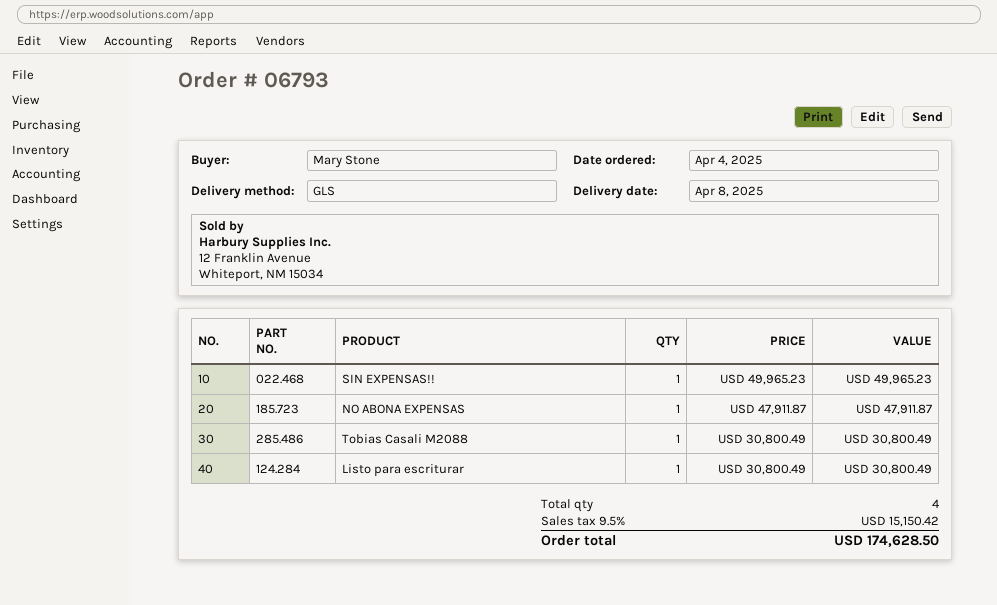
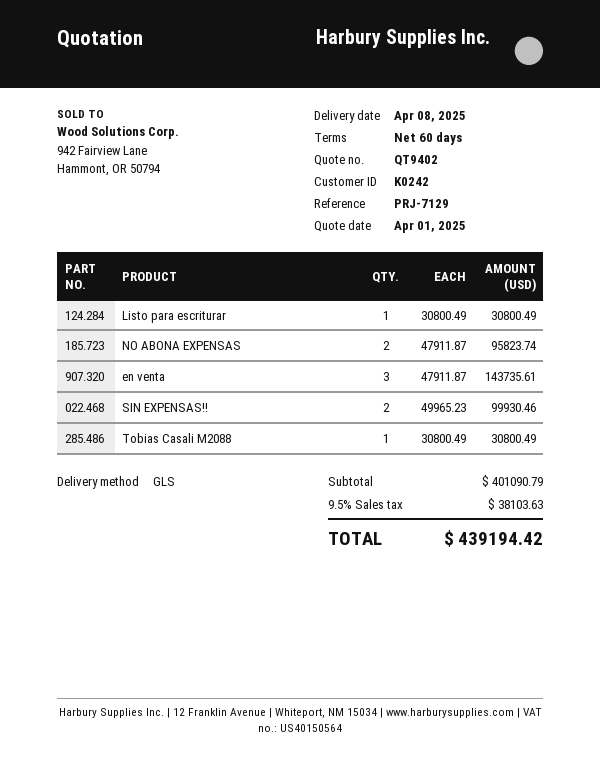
SIN EXPENSAS!!: 1 x 49965.23 = 49965.23 -> 2 x 49965.23 = 99930.46
NO ABONA EXPENSAS: 1 x 47911.87 = 47911.87 -> 2 x 47911.87 = 95823.74
en venta: none -> 3 x 47911.87 = 143735.61
tax: 9.5% = 15150.42 -> 9.5% = 38103.63
total: 174628.50 -> 439194.42

